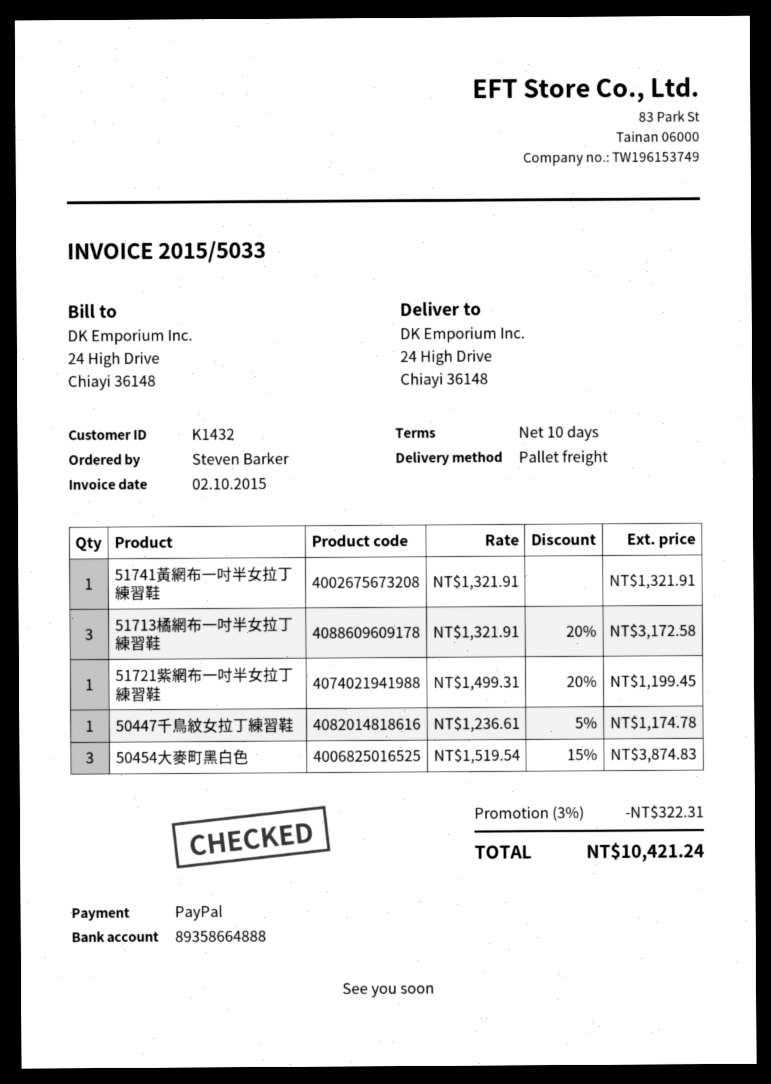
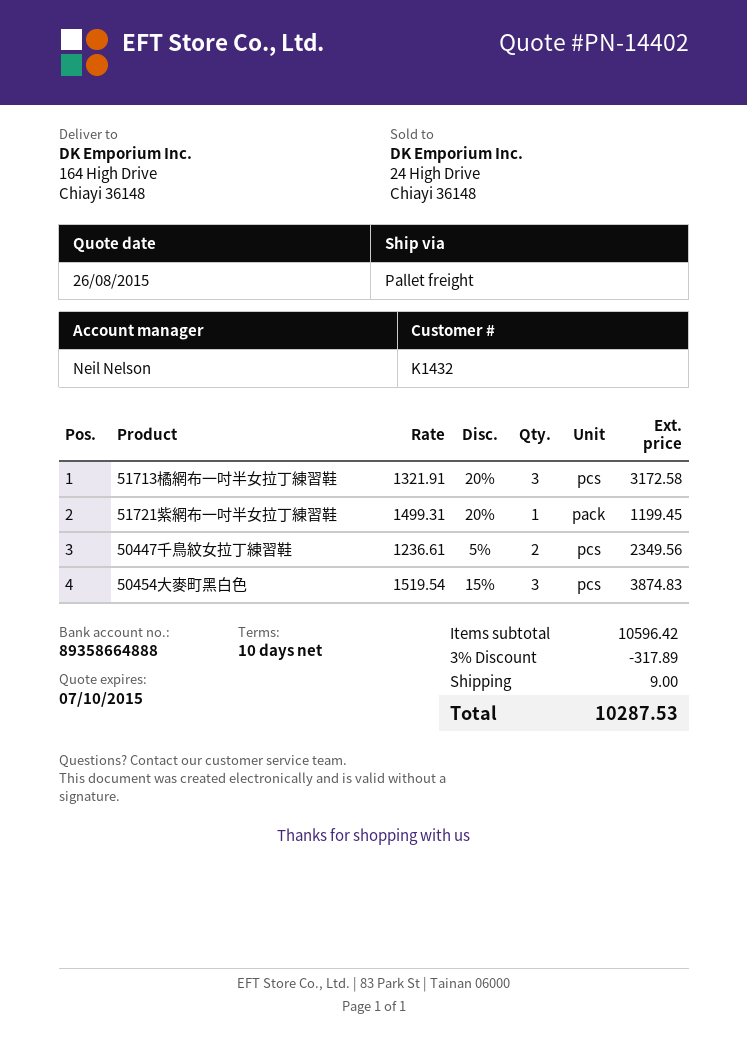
ship to: 24 High Drive, Chiayi 36148 -> 164 High Drive, Chiayi 36148
51741黃網布一吋半女拉丁練習鞋: 1 x 1321.91 = 1321.91 -> none
50447千鳥紋女拉丁練習鞋: 1 x 1236.61 - 5% = 1174.78 -> 2 x 1236.61 - 5% = 2349.56
discount: 3% = 322.31 -> 3% = 317.89
shipping: none -> 9.00
total: 10421.24 -> 10287.53

